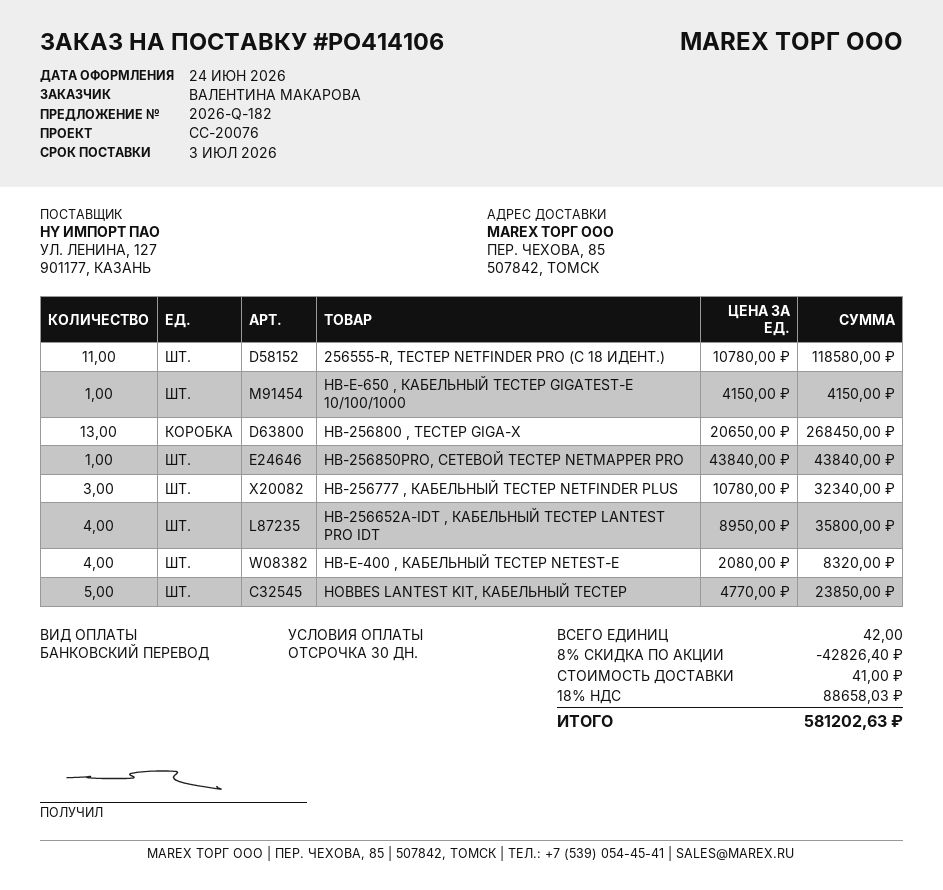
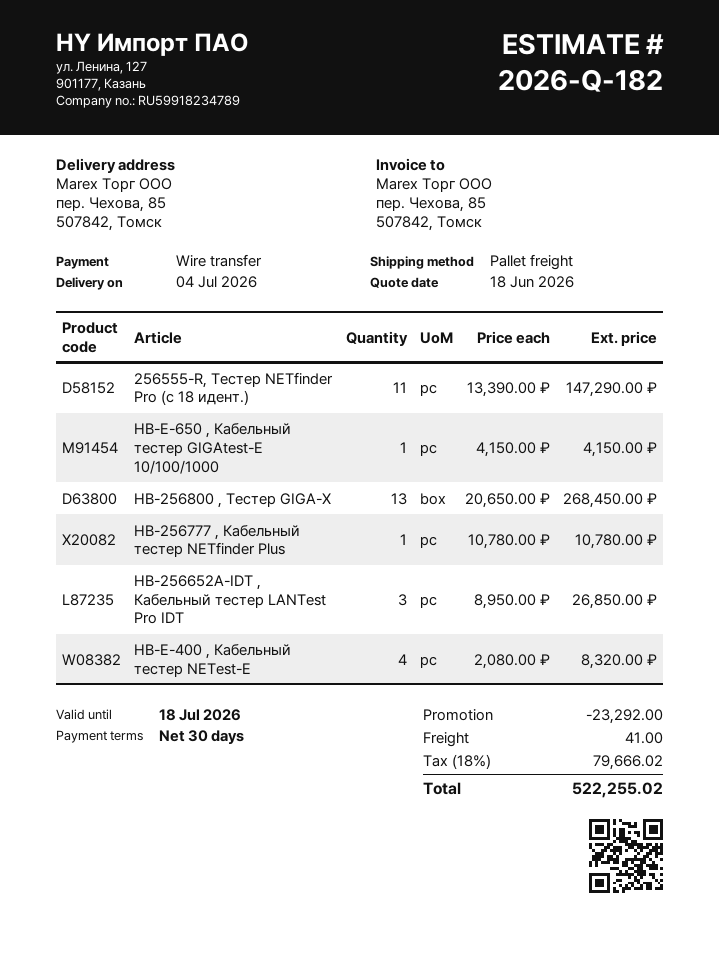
delivery date: 2026-07-03 -> 2026-07-04
256555-R, ТЕСТЕР NETFINDER PRO (С 18 ИДЕНТ.): 11 x 10780.00 = 118580.00 -> 11 x 13390.00 = 147290.00
HB-256850PRO, CЕТЕВОЙ ТЕСТЕР NETMAPPER PRO: 1 x 43840.00 = 43840.00 -> none
HB-256777 , КАБЕЛЬНЫЙ ТЕСТЕР NETFINDER PLUS: 3 x 10780.00 = 32340.00 -> 1 x 10780.00 = 10780.00
HB-256652A-IDT , КАБЕЛЬНЫЙ ТЕСТЕР LANTEST PRO IDT: 4 x 8950.00 = 35800.00 -> 3 x 8950.00 = 26850.00
HOBBES LANTEST KIT, КАБЕЛЬНЫЙ ТЕСТЕР: 5 x 4770.00 = 23850.00 -> none
discount: 42826.40 -> 23292.00
tax: 18% = 88658.03 -> 18% = 79666.02
total: 581202.63 -> 522255.02

